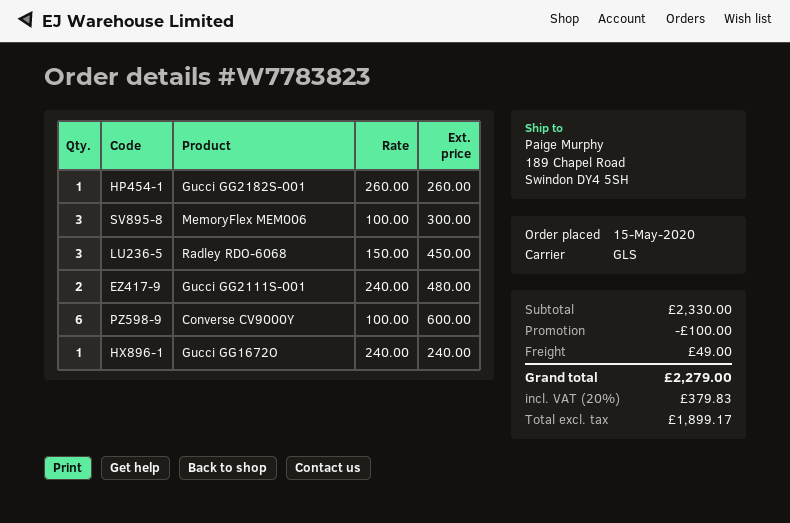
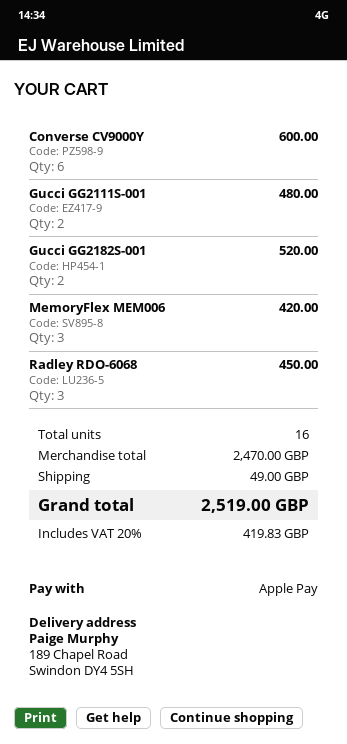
Gucci GG2182S-001: 1 for 260.00 -> 2 for 520.00
MemoryFlex MEM006: 3 for 300.00 -> 3 for 420.00
Gucci GG1672O: 1 for 240.00 -> none
subtotal: 2330.00 -> 2470.00
discount: 100.00 -> none
tax: 20% = 379.83 -> 20% = 419.83
total: 2279.00 -> 2519.00

